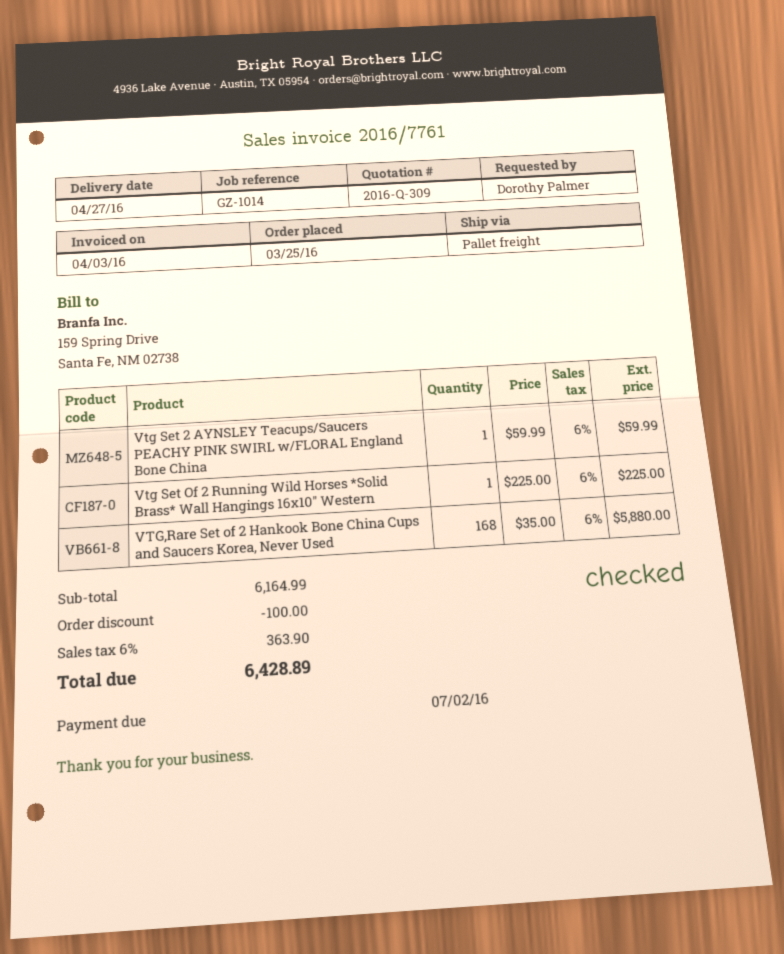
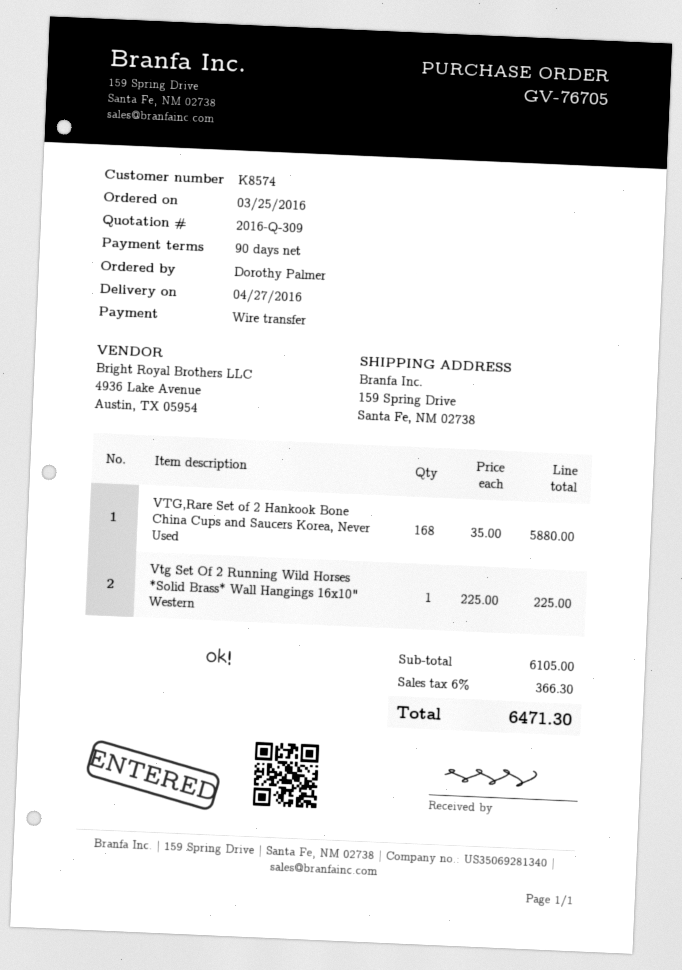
Vtg Set 2 AYNSLEY Teacups/Saucers PEACHY PINK SWIRL w/FLORAL England Bone China: 1 x 59.99 = 59.99 -> none
subtotal: 6164.99 -> 6105.00
discount: 100.00 -> none
tax: 6% = 363.90 -> 6% = 366.30
total: 6428.89 -> 6471.30

